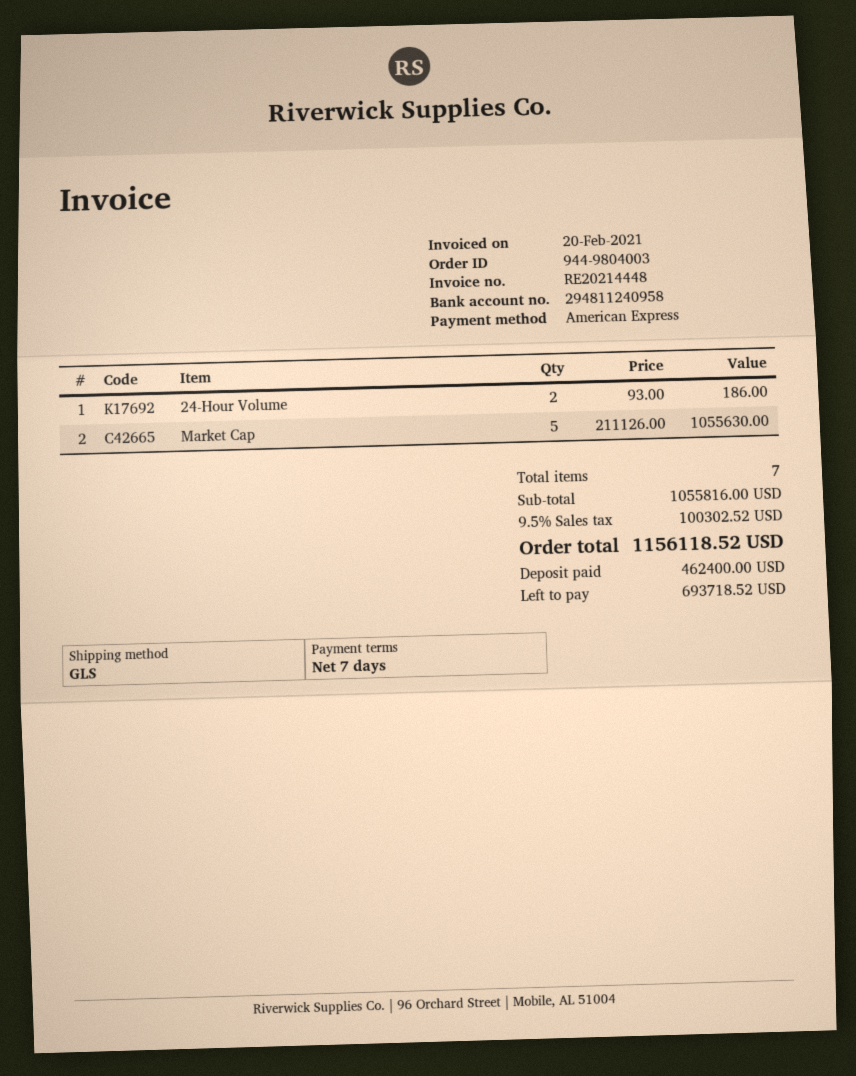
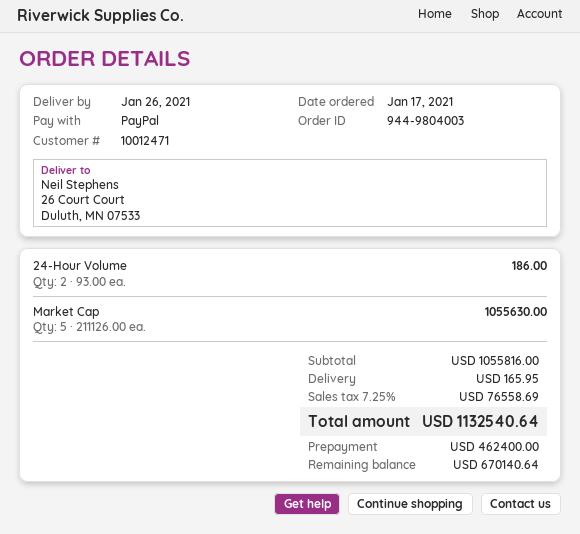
payment method: American Express -> PayPal
shipping: none -> 165.95
tax: 9.5% = 100302.52 -> 7.25% = 76558.69
total: 1156118.52 -> 1132540.64
balance: 693718.52 -> 670140.64

